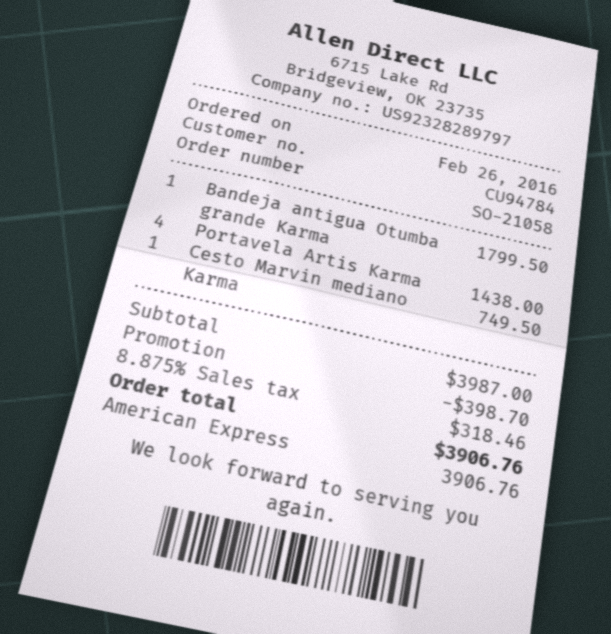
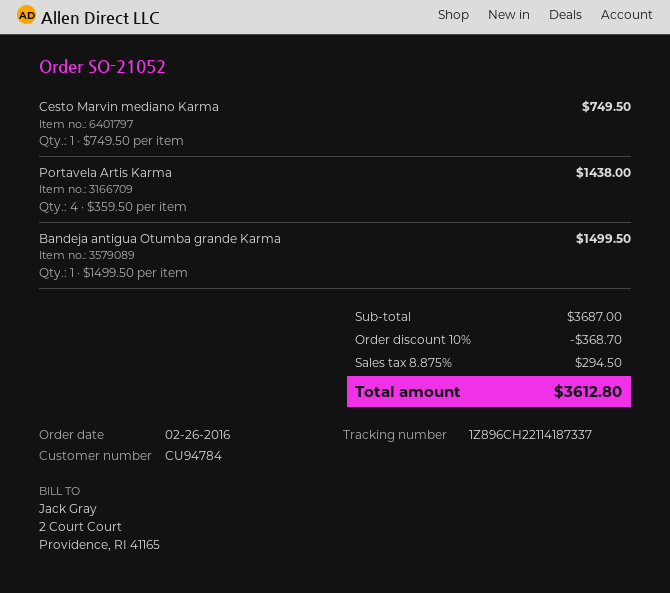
order number: SO-21058 -> SO-21052
Bandeja antigua Otumba grande Karma: 1 for 1799.50 -> 1 for 1499.50
subtotal: 3987.00 -> 3687.00
discount: 398.70 -> 368.70
tax: 8.875% = 318.46 -> 8.875% = 294.50
total: 3906.76 -> 3612.80

